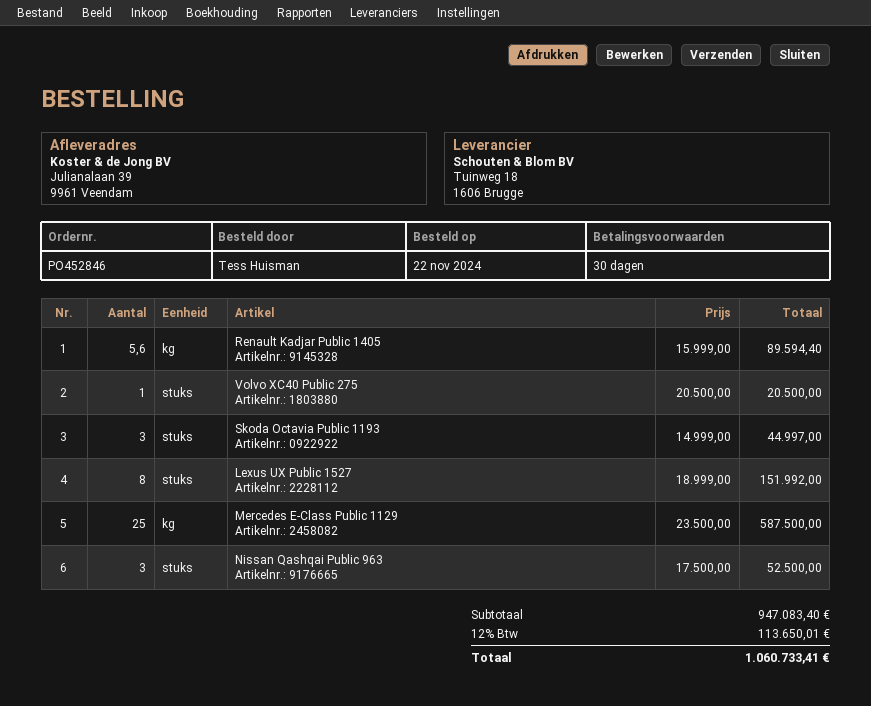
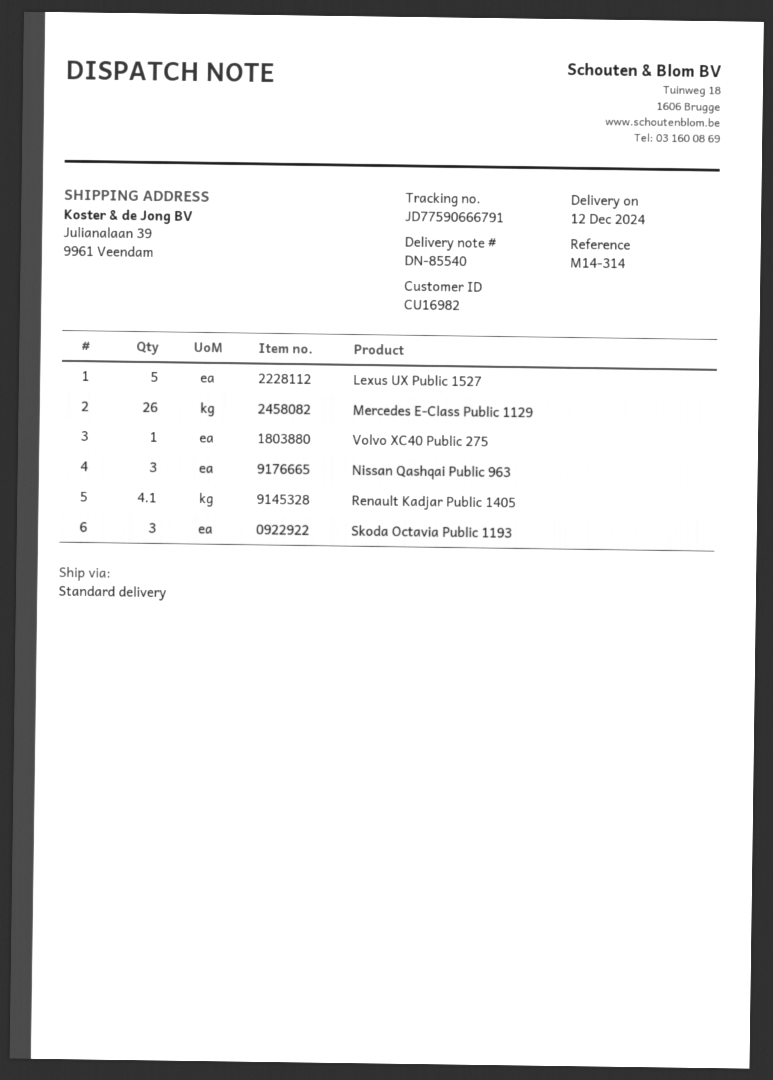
Renault Kadjar Public 1405: 5.6 -> 4.1
Lexus UX Public 1527: 8 -> 5
Mercedes E-Class Public 1129: 25 -> 26

